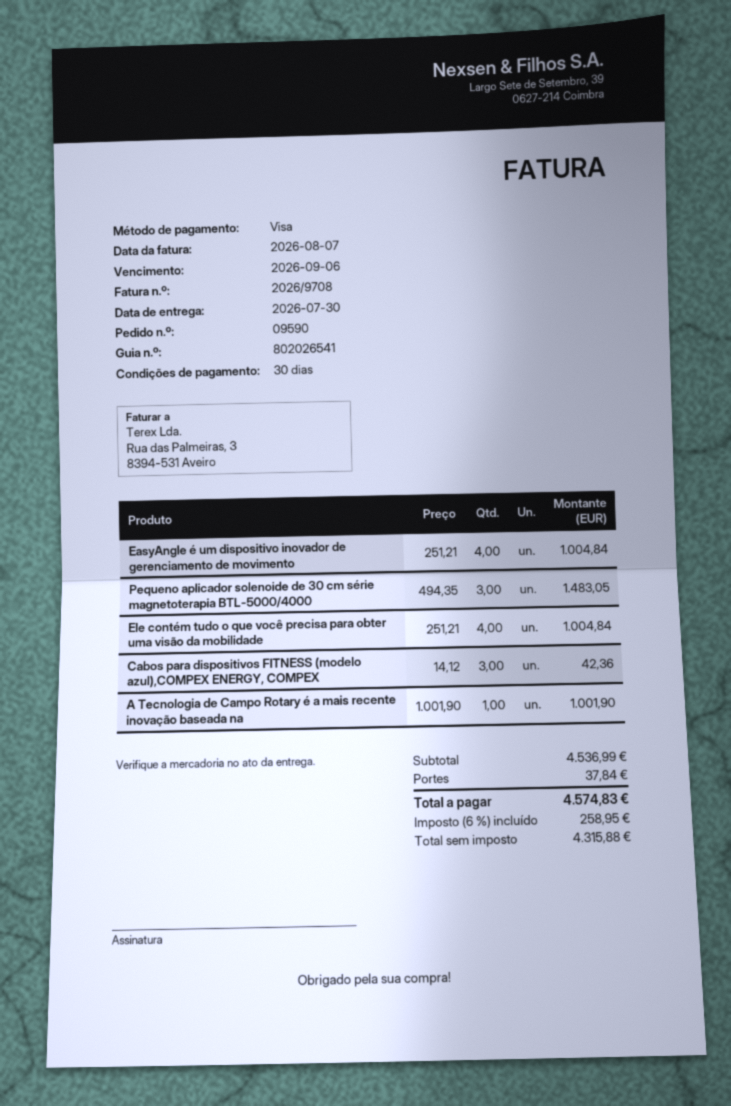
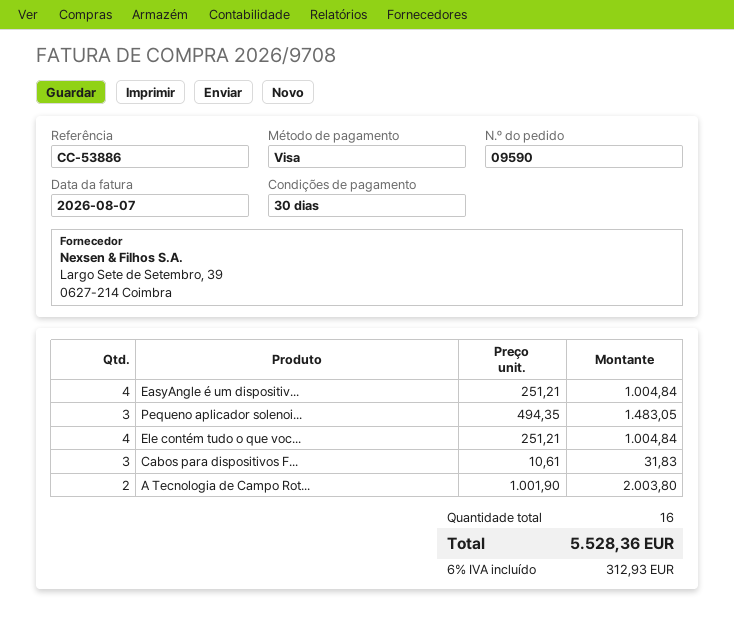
Cabos para dispositivos FITNESS (modelo azul),COMPEX ENERGY, COMPEX: 3 x 14.12 = 42.36 -> 3 x 10.61 = 31.83
A Tecnologia de Campo Rotary é a mais recente inovação baseada na: 1 x 1001.90 = 1001.90 -> 2 x 1001.90 = 2003.80
shipping: 37.84 -> none
tax: 6% = 258.95 -> 6% = 312.93
total: 4574.83 -> 5528.36

